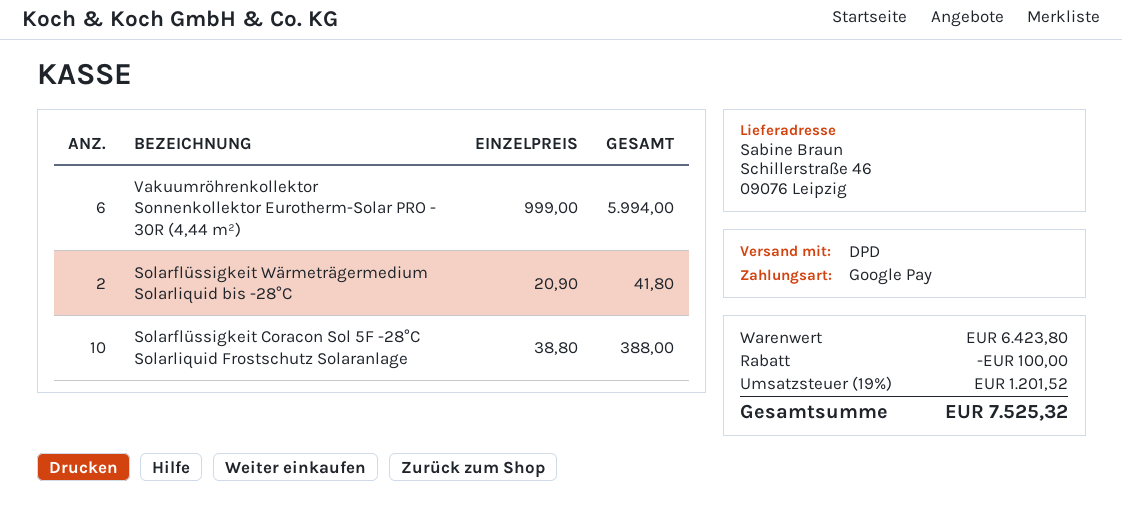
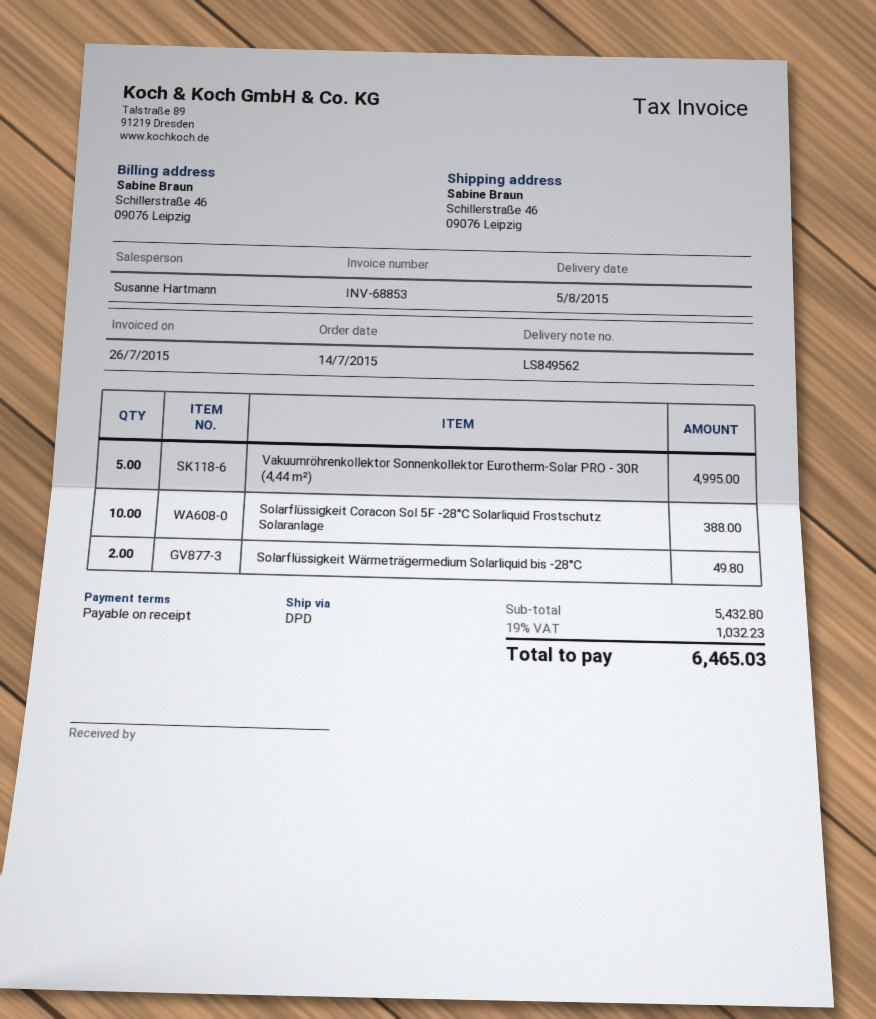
Vakuumröhrenkollektor Sonnenkollektor Eurotherm-Solar PRO - 30R (4,44 m²): 6 for 5994.00 -> 5 for 4995.00
Solarflüssigkeit Wärmeträgermedium Solarliquid bis -28°C: 2 for 41.80 -> 2 for 49.80
subtotal: 6423.80 -> 5432.80
discount: 100.00 -> none
tax: 19% = 1201.52 -> 19% = 1032.23
total: 7525.32 -> 6465.03

